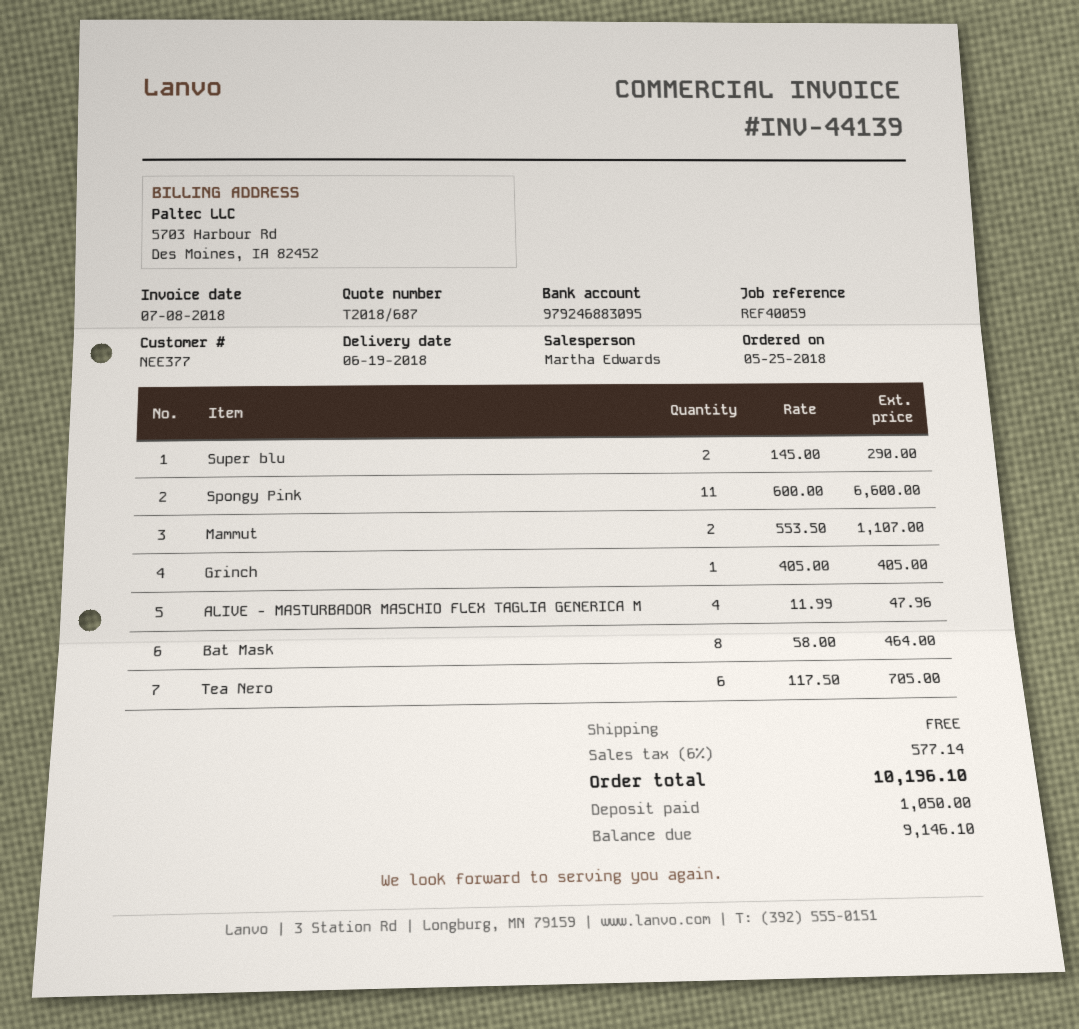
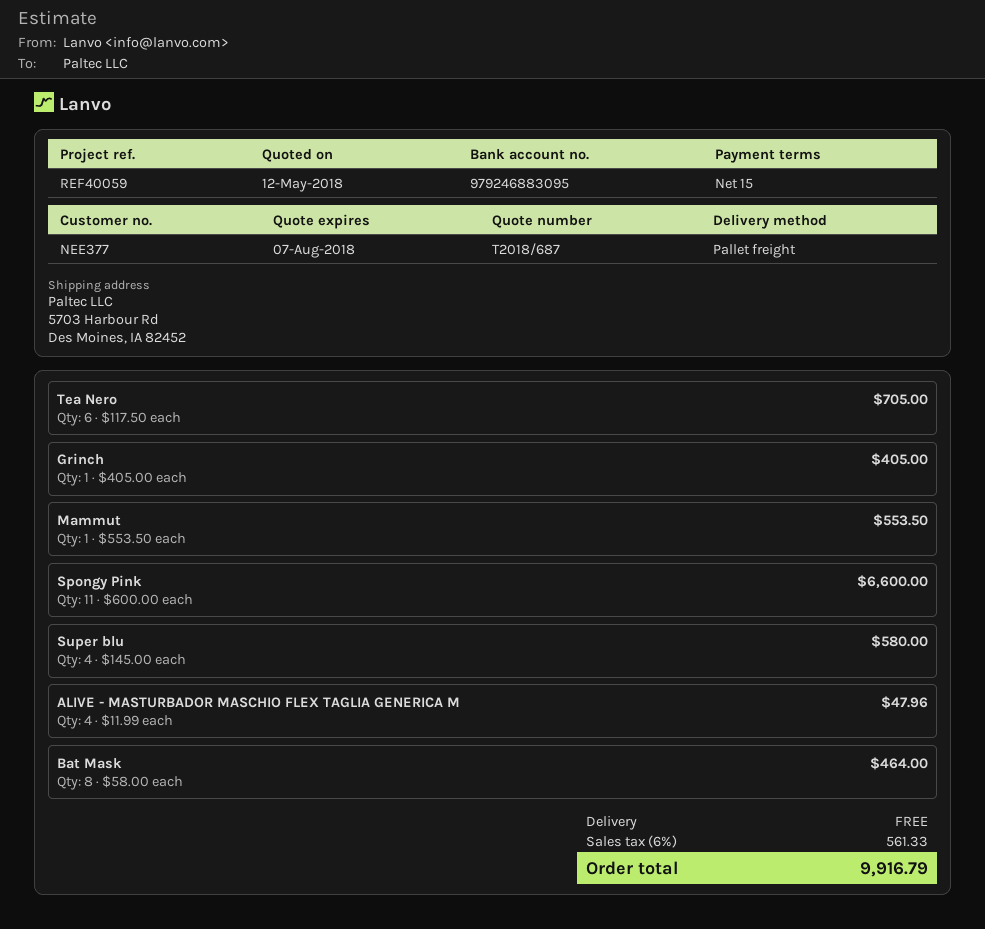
Super blu: 2 x 145.00 = 290.00 -> 4 x 145.00 = 580.00
Mammut: 2 x 553.50 = 1107.00 -> 1 x 553.50 = 553.50
tax: 6% = 577.14 -> 6% = 561.33
total: 10196.10 -> 9916.79

